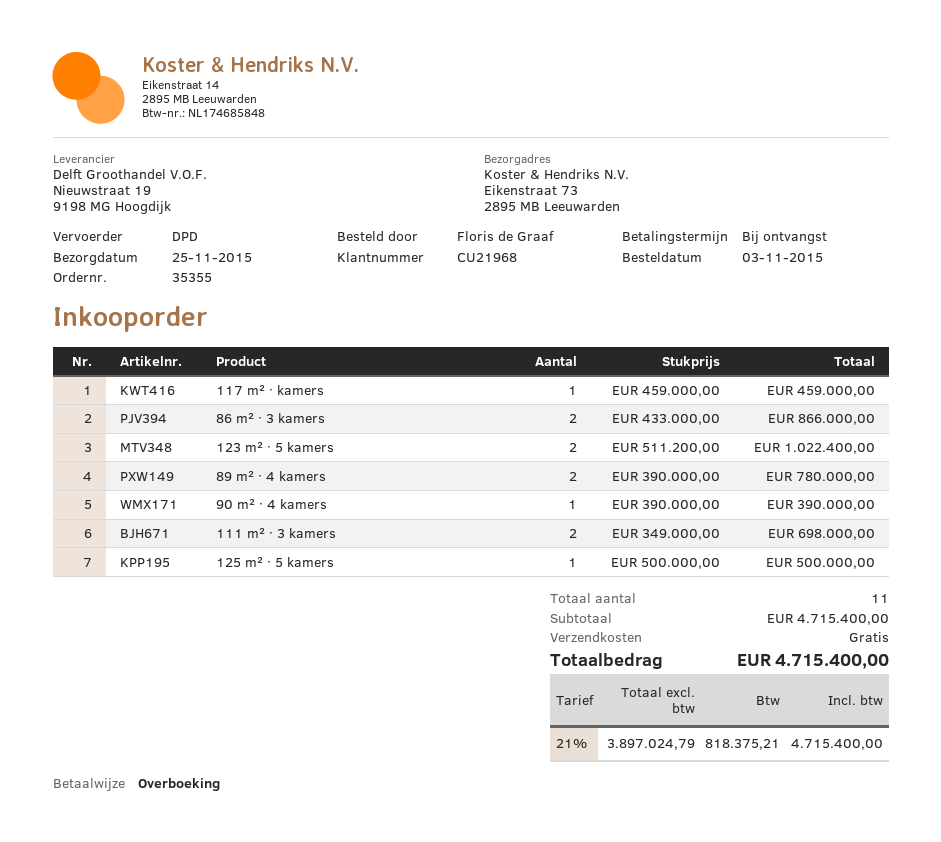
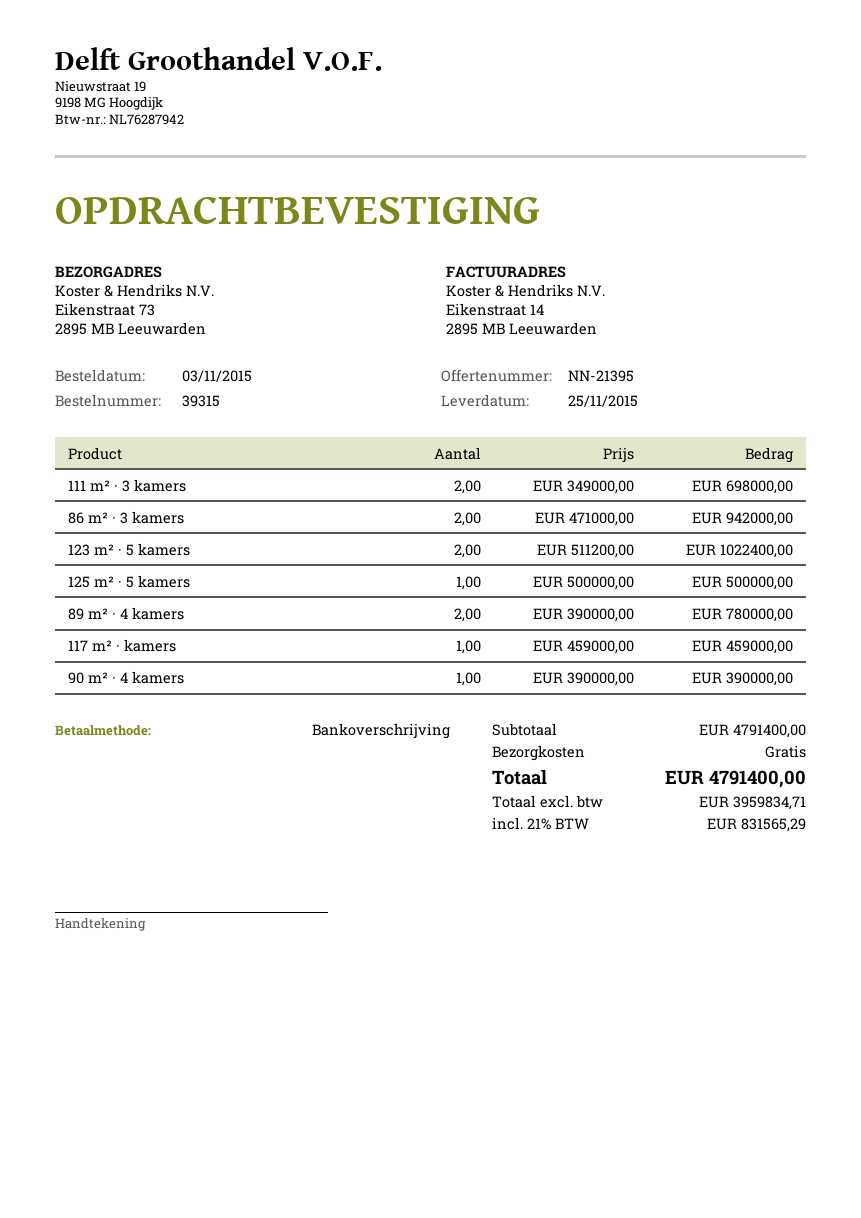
order number: 35355 -> 39315
86 m² · 3 kamers: 2 x 433000.00 = 866000.00 -> 2 x 471000.00 = 942000.00
subtotal: 4715400.00 -> 4791400.00
net: 3897024.79 -> 3959834.71
tax: 21% = 818375.21 -> 21% = 831565.29
total: 4715400.00 -> 4791400.00

